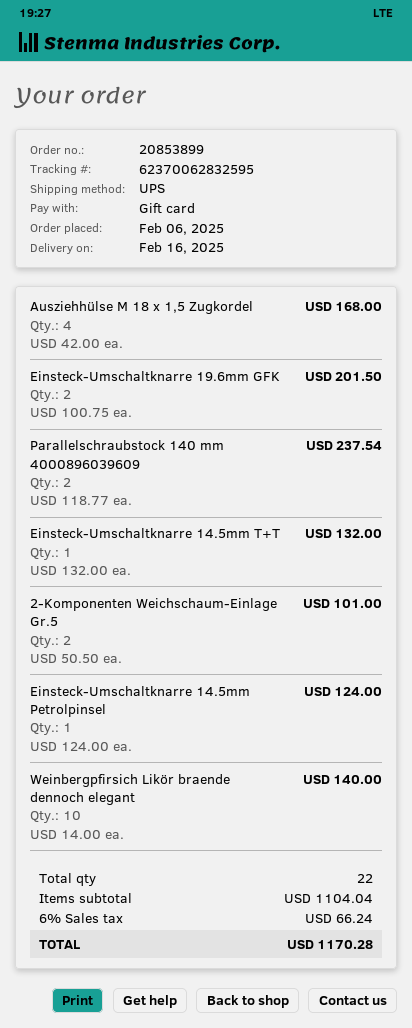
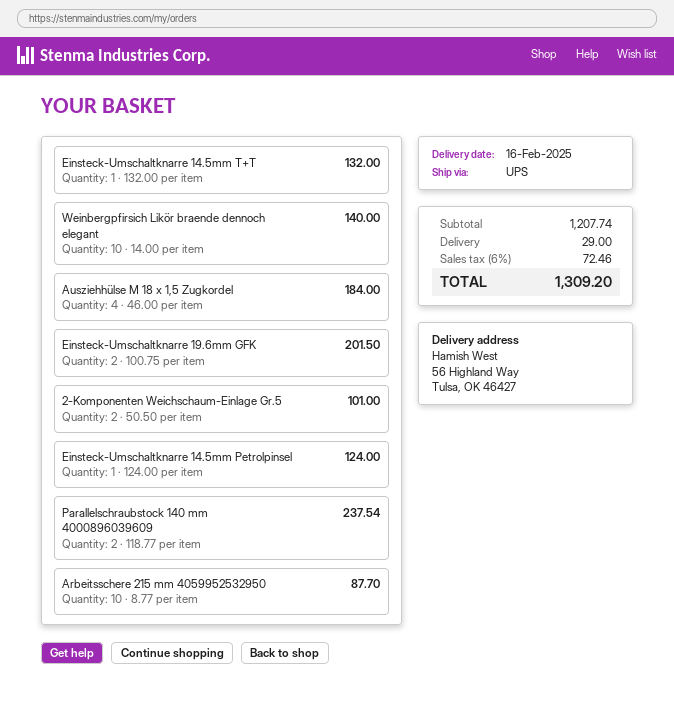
Ausziehhülse M 18 x 1,5 Zugkordel: 4 x 42.00 = 168.00 -> 4 x 46.00 = 184.00
Arbeitsschere 215 mm 4059952532950: none -> 10 x 8.77 = 87.70
subtotal: 1104.04 -> 1207.74
shipping: none -> 29.00
tax: 6% = 66.24 -> 6% = 72.46
total: 1170.28 -> 1309.20

